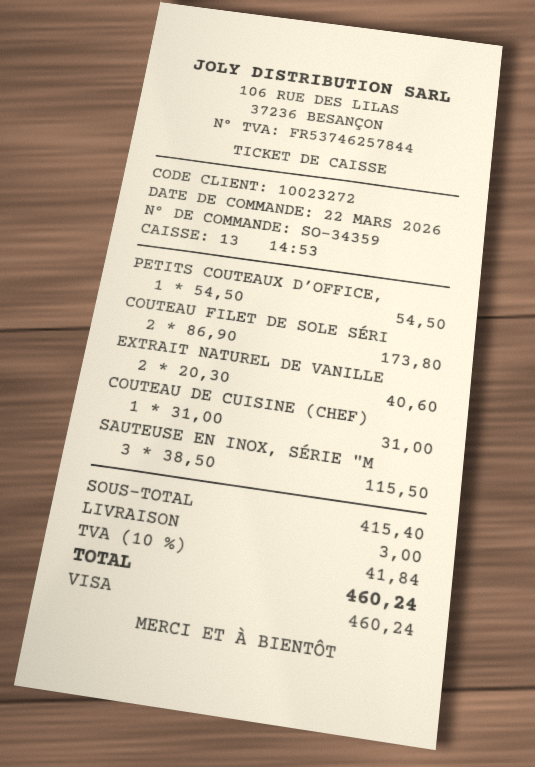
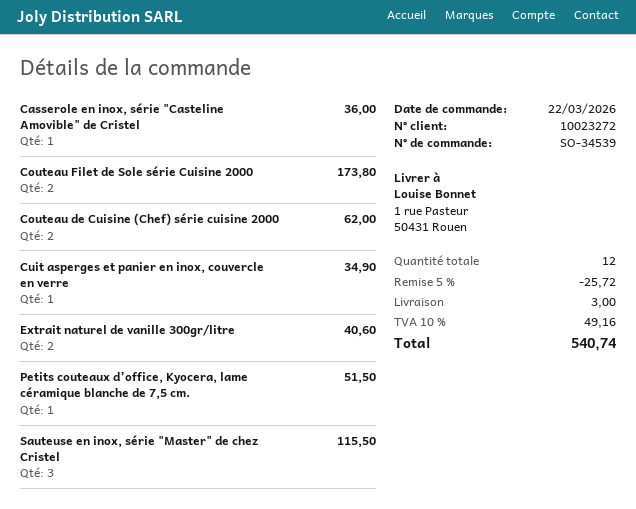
order number: SO-34359 -> SO-34539
PETITS COUTEAUX D’OFFICE,: 1 for 54.50 -> 1 for 51.50
COUTEAU DE CUISINE (CHEF): 1 for 31.00 -> 2 for 62.00
Casserole en inox, série "Casteline Amovible" de Cristel: none -> 1 for 36.00
Cuit asperges et panier en inox, couvercle en verre: none -> 1 for 34.90
discount: none -> 5% = 25.72
tax: 10% = 41.84 -> 10% = 49.16
total: 460.24 -> 540.74

